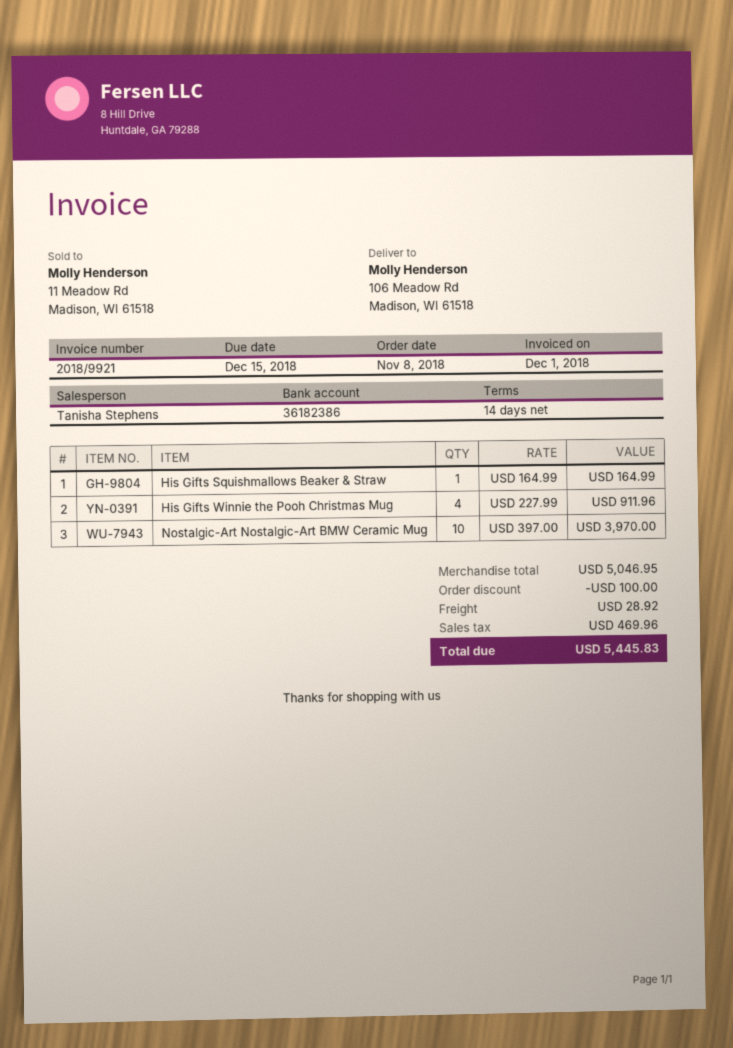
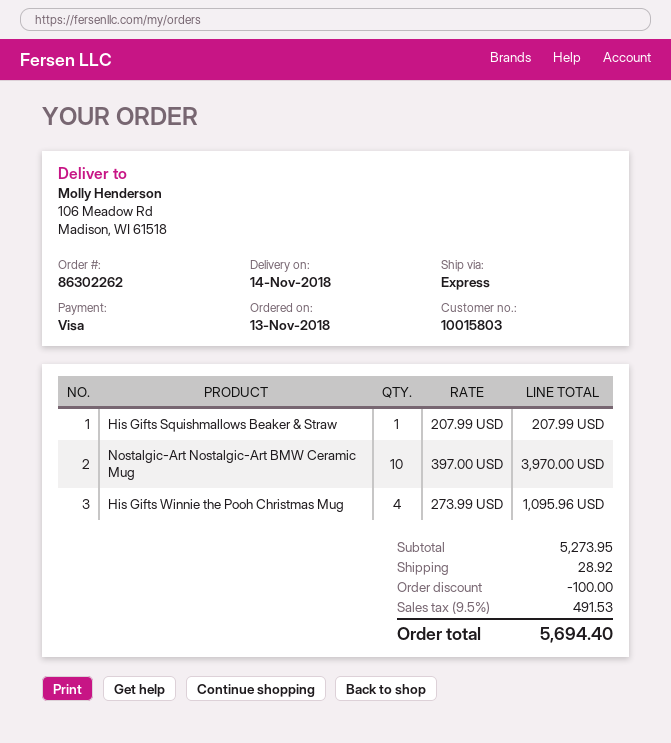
order date: 2018-11-08 -> 2018-11-13
His Gifts Squishmallows Beaker & Straw: 1 x 164.99 = 164.99 -> 1 x 207.99 = 207.99
His Gifts Winnie the Pooh Christmas Mug: 4 x 227.99 = 911.96 -> 4 x 273.99 = 1095.96
subtotal: 5046.95 -> 5273.95
tax: 469.96 -> 491.53
total: 5445.83 -> 5694.40

